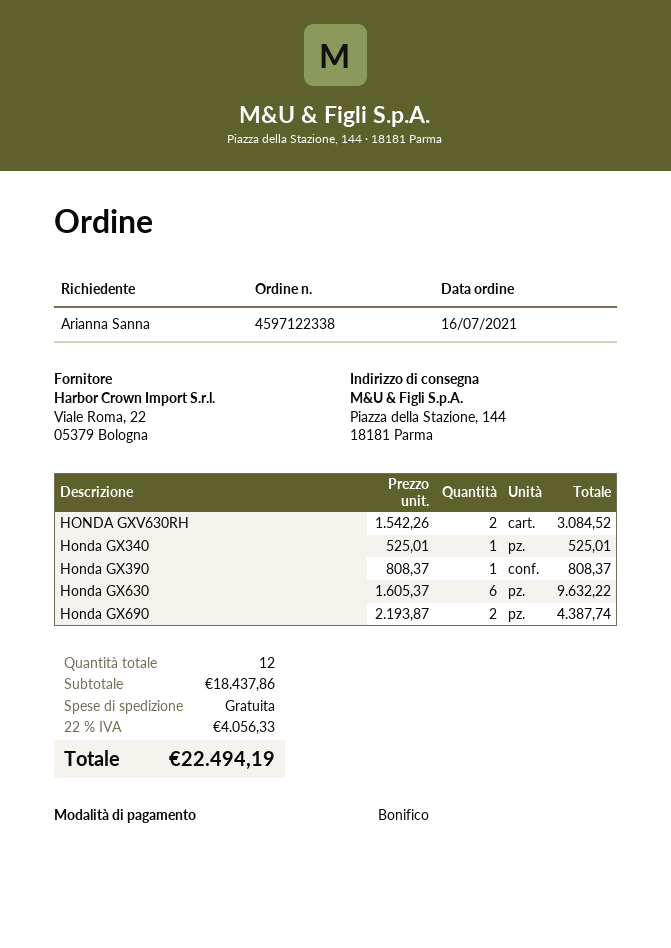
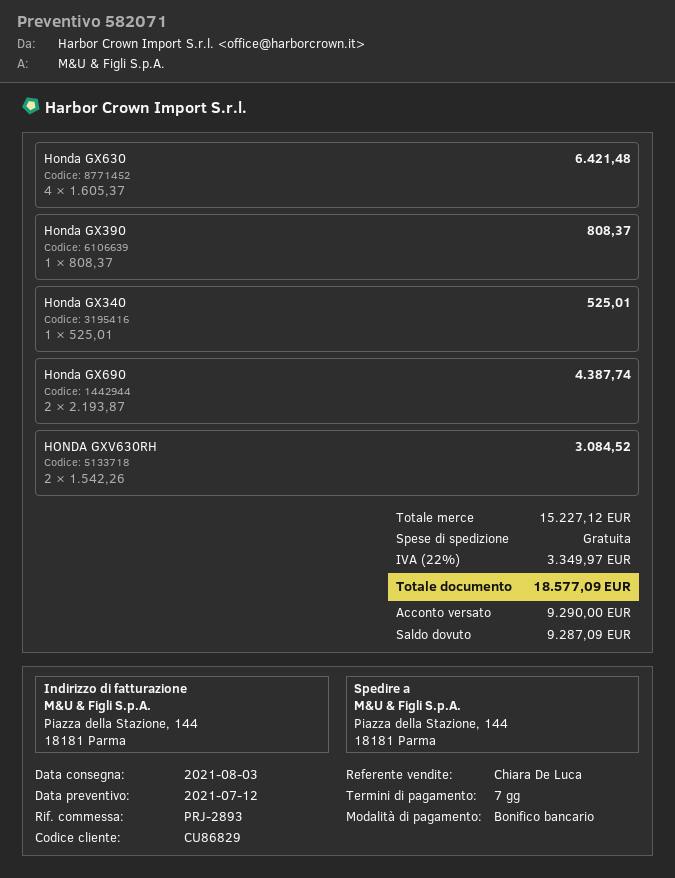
Honda GX630: 6 x 1605.37 = 9632.22 -> 4 x 1605.37 = 6421.48
subtotal: 18437.86 -> 15227.12
tax: 22% = 4056.33 -> 22% = 3349.97
total: 22494.19 -> 18577.09

